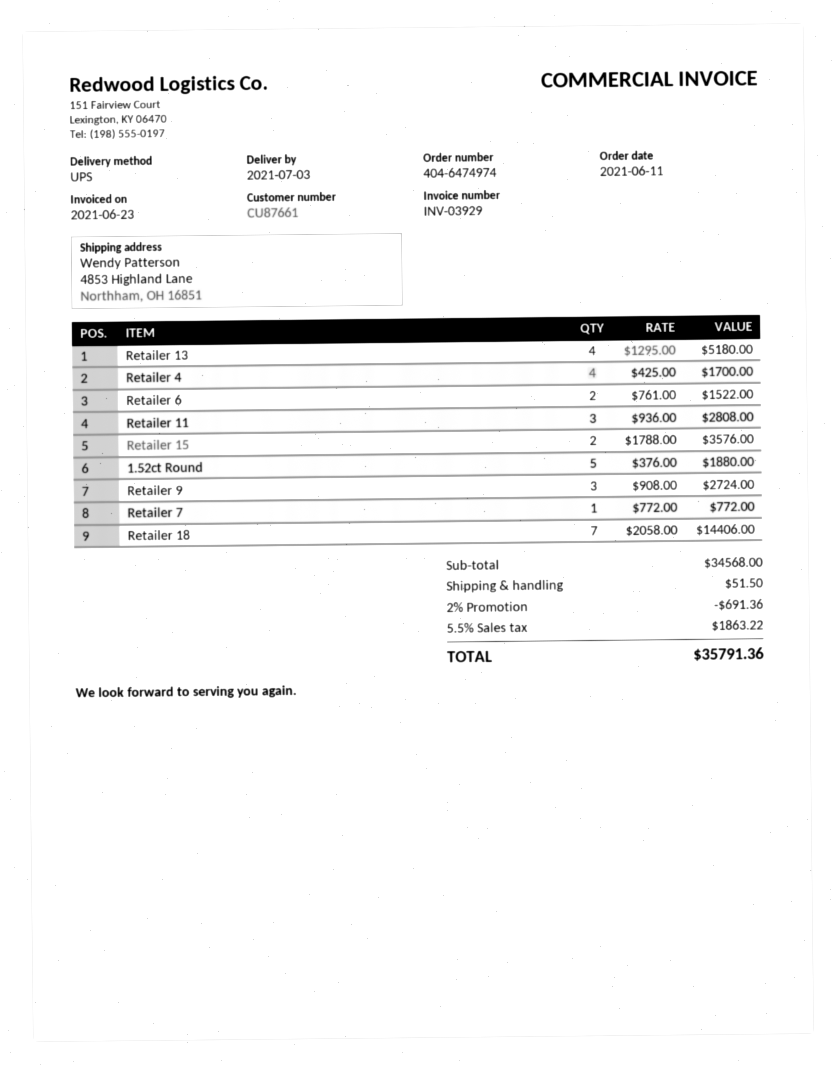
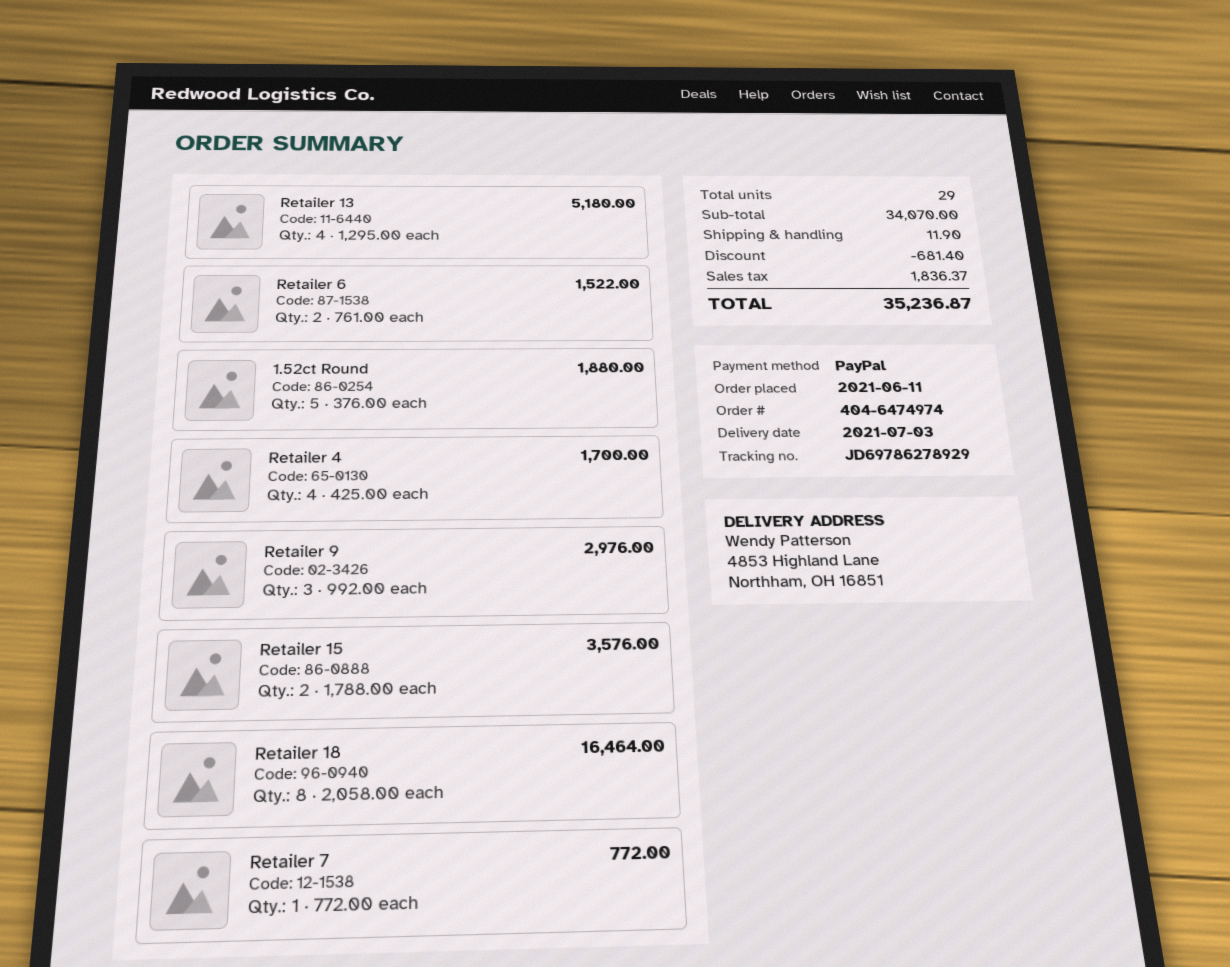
Retailer 11: 3 x 936.00 = 2808.00 -> none
Retailer 9: 3 x 908.00 = 2724.00 -> 3 x 992.00 = 2976.00
Retailer 18: 7 x 2058.00 = 14406.00 -> 8 x 2058.00 = 16464.00
subtotal: 34568.00 -> 34070.00
discount: 691.36 -> 681.40
shipping: 51.50 -> 11.90
tax: 1863.22 -> 1836.37
total: 35791.36 -> 35236.87

